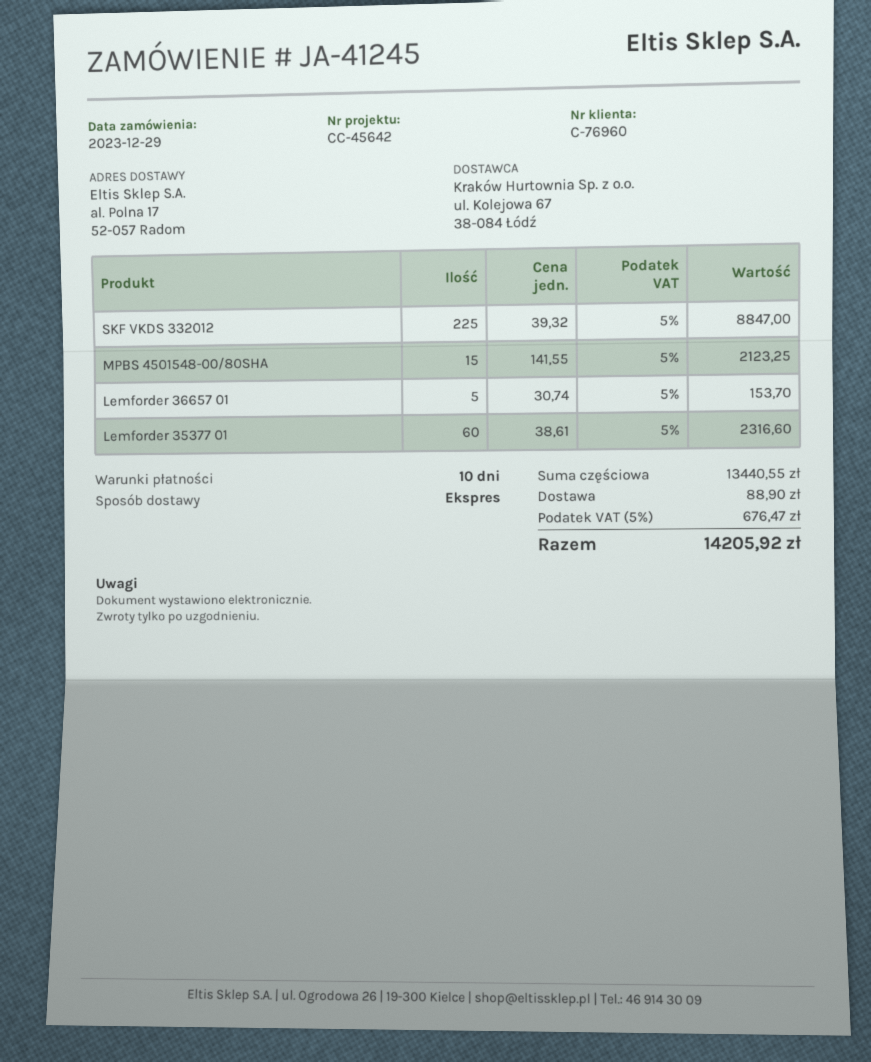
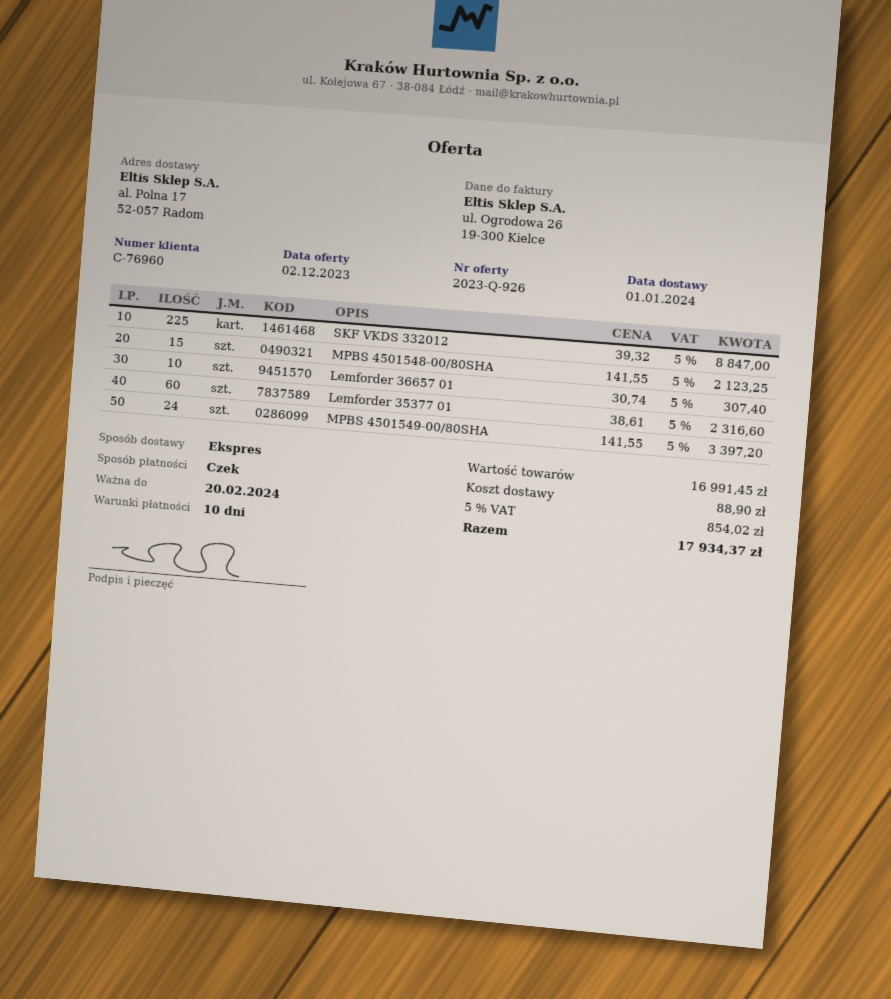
Lemforder 36657 01: 5 x 30.74 = 153.70 -> 10 x 30.74 = 307.40
MPBS 4501549-00/80SHA: none -> 24 x 141.55 = 3397.20
subtotal: 13440.55 -> 16991.45
tax: 5% = 676.47 -> 5% = 854.02
total: 14205.92 -> 17934.37

